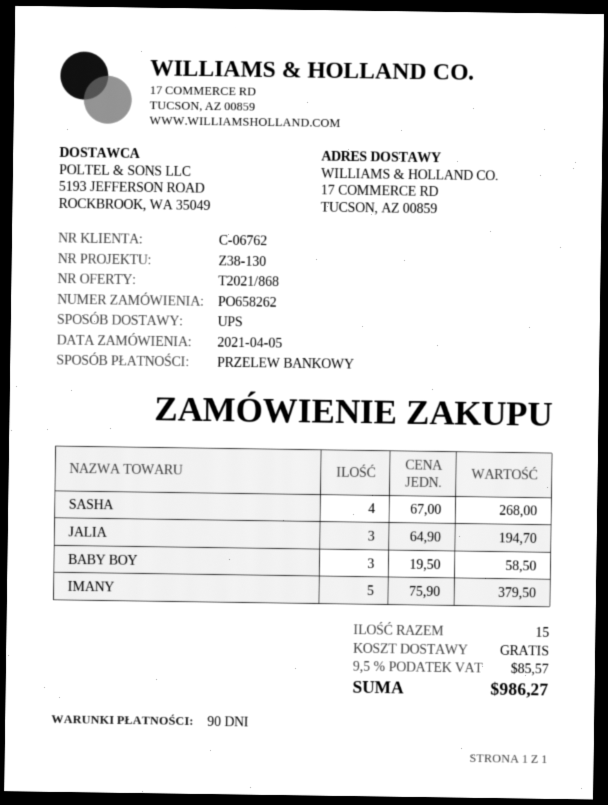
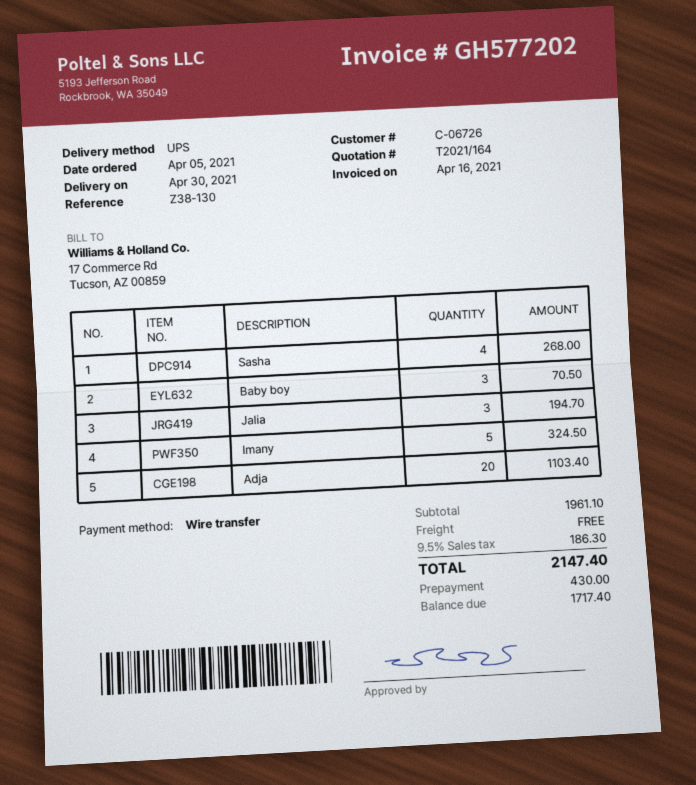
quote number: T2021/868 -> T2021/164
customer number: C-06762 -> C-06726
BABY BOY: 3 for 58.50 -> 3 for 70.50
IMANY: 5 for 379.50 -> 5 for 324.50
Adja: none -> 20 for 1103.40
tax: 9.5% = 85.57 -> 9.5% = 186.30
total: 986.27 -> 2147.40

